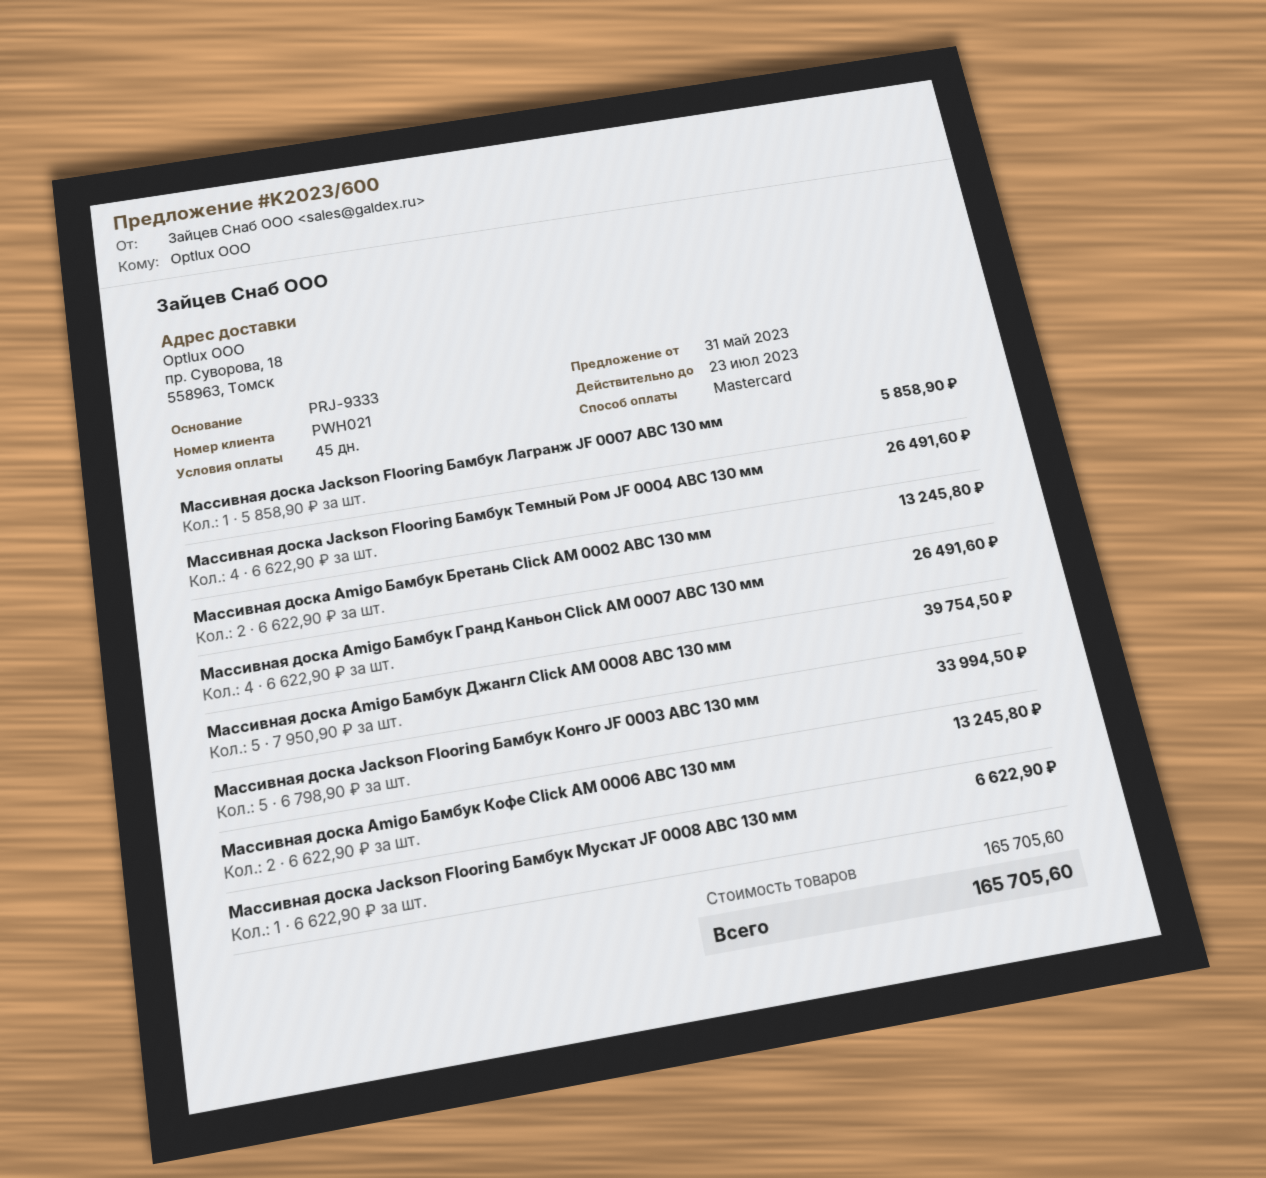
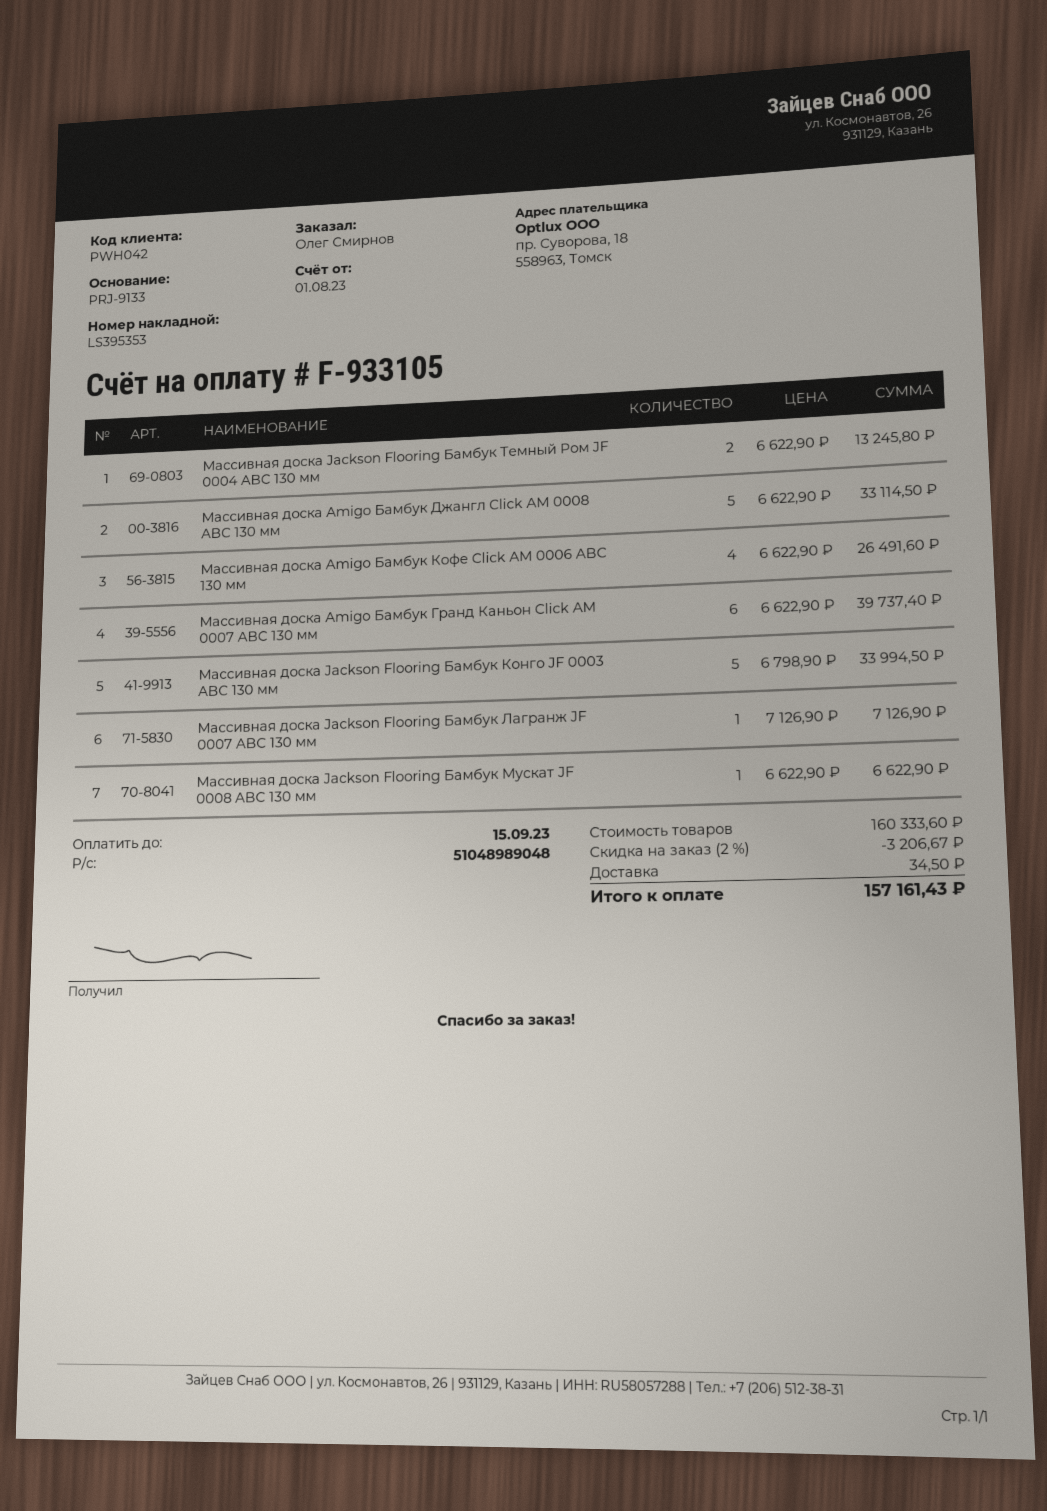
customer number: PWH021 -> PWH042
reference: PRJ-9333 -> PRJ-9133
Массивная доска Jackson Flooring Бамбук Лагранж JF 0007 ABC 130 мм: 1 x 5858.90 = 5858.90 -> 1 x 7126.90 = 7126.90
Массивная доска Jackson Flooring Бамбук Темный Ром JF 0004 ABC 130 мм: 4 x 6622.90 = 26491.60 -> 2 x 6622.90 = 13245.80
Массивная доска Amigo Бамбук Бретань Click AM 0002 ABC 130 мм: 2 x 6622.90 = 13245.80 -> none
Массивная доска Amigo Бамбук Гранд Каньон Click АМ 0007 ABC 130 мм: 4 x 6622.90 = 26491.60 -> 6 x 6622.90 = 39737.40
Массивная доска Amigo Бамбук Джангл Click АМ 0008 ABC 130 мм: 5 x 7950.90 = 39754.50 -> 5 x 6622.90 = 33114.50
Массивная доска Amigo Бамбук Кофе Click АМ 0006 ABC 130 мм: 2 x 6622.90 = 13245.80 -> 4 x 6622.90 = 26491.60
subtotal: 165705.60 -> 160333.60
discount: none -> 2% = 3206.67
shipping: none -> 34.50
total: 165705.60 -> 157161.43

